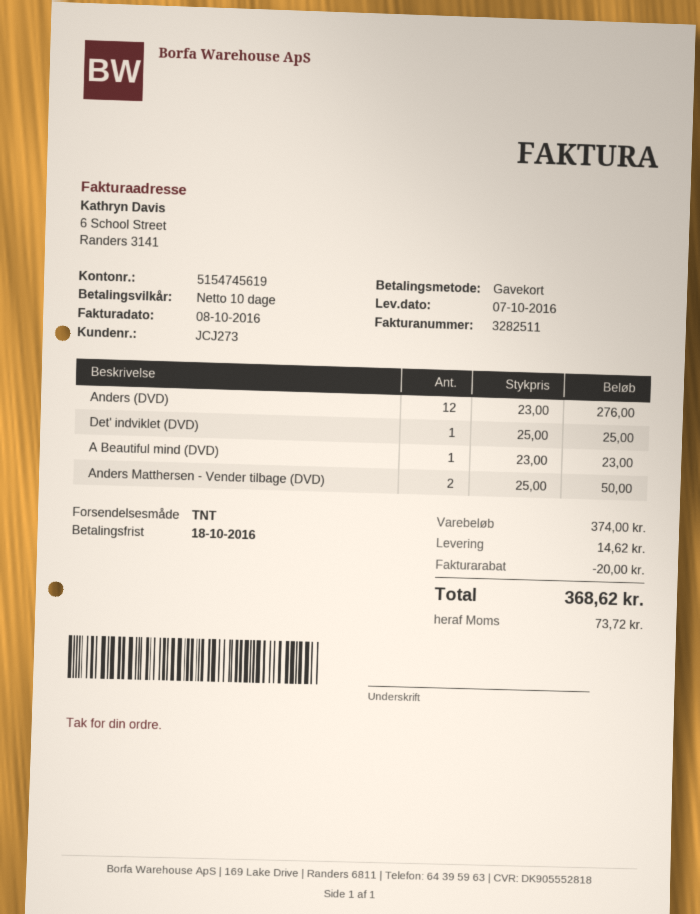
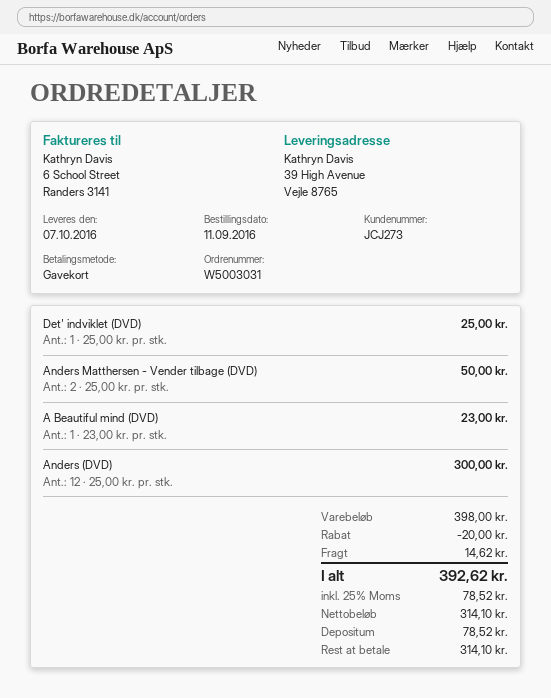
Anders (DVD): 12 x 23.00 = 276.00 -> 12 x 25.00 = 300.00
subtotal: 374.00 -> 398.00
tax: 73.72 -> 78.52
total: 368.62 -> 392.62

